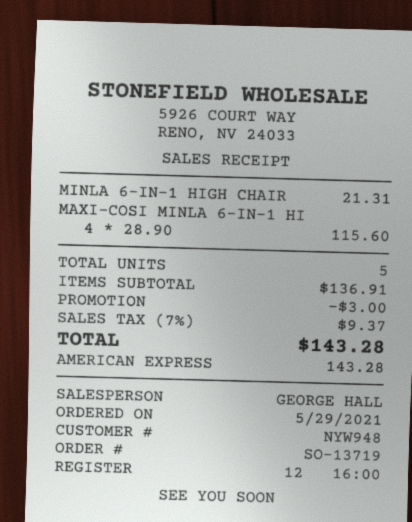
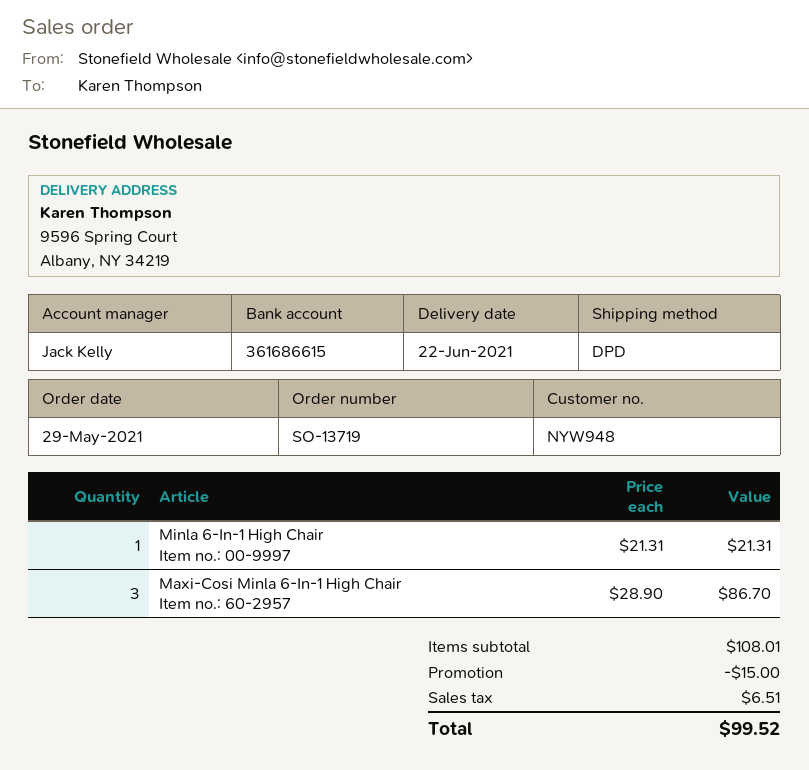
sales rep: GEORGE HALL -> Jack Kelly
MAXI-COSI MINLA 6-IN-1 HI: 4 x 28.90 = 115.60 -> 3 x 28.90 = 86.70
subtotal: 136.91 -> 108.01
discount: 3.00 -> 15.00
tax: 9.37 -> 6.51
total: 143.28 -> 99.52

